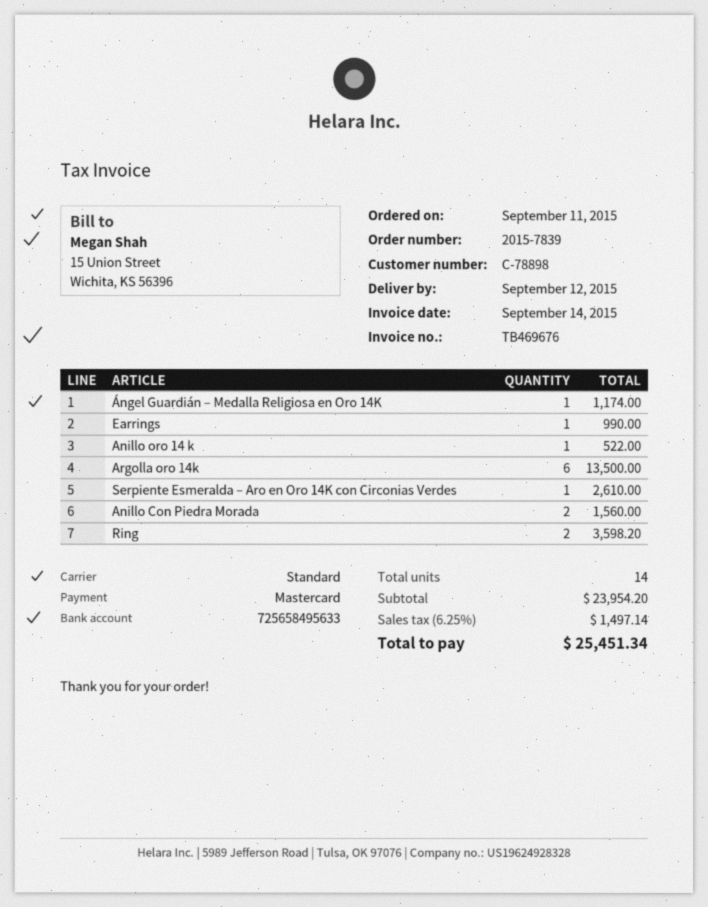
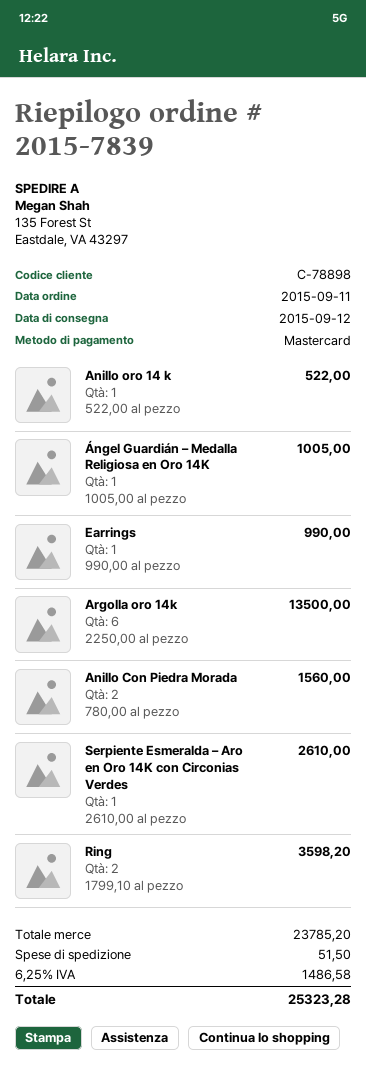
Ángel Guardián – Medalla Religiosa en Oro 14K: 1 for 1174.00 -> 1 for 1005.00
subtotal: 23954.20 -> 23785.20
shipping: none -> 51.50
tax: 6.25% = 1497.14 -> 6.25% = 1486.58
total: 25451.34 -> 25323.28

